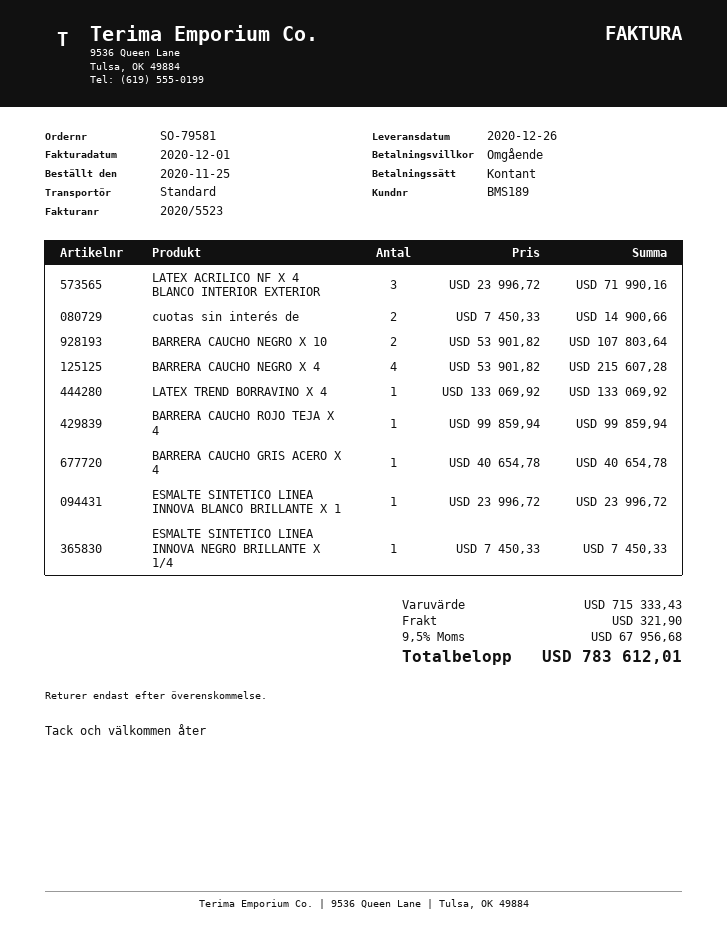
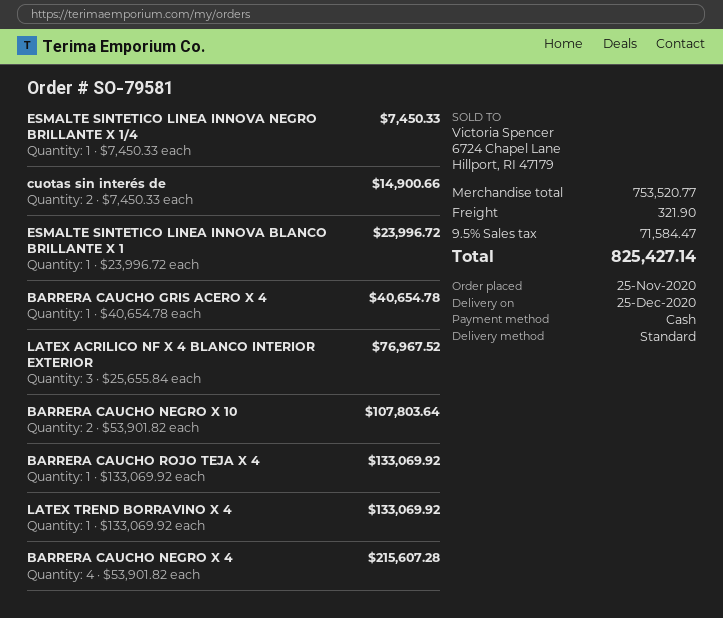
delivery date: 2020-12-26 -> 2020-12-25
LATEX ACRILICO NF X 4 BLANCO INTERIOR EXTERIOR: 3 x 23996.72 = 71990.16 -> 3 x 25655.84 = 76967.52
BARRERA CAUCHO ROJO TEJA X 4: 1 x 99859.94 = 99859.94 -> 1 x 133069.92 = 133069.92
subtotal: 715333.43 -> 753520.77
tax: 9.5% = 67956.68 -> 9.5% = 71584.47
total: 783612.01 -> 825427.14

